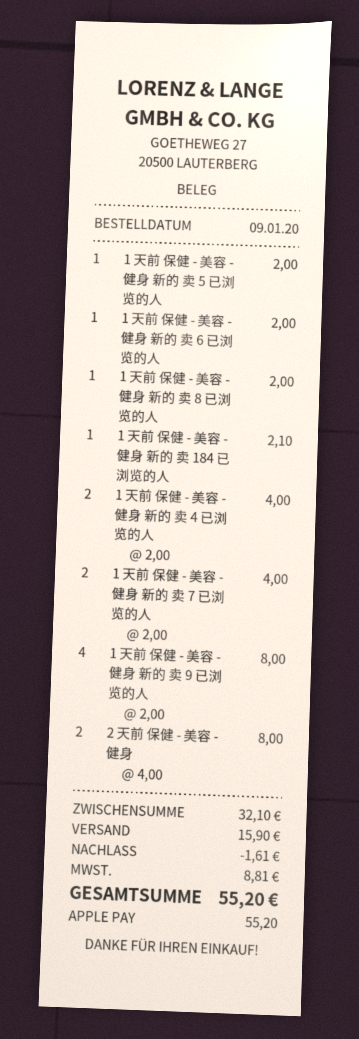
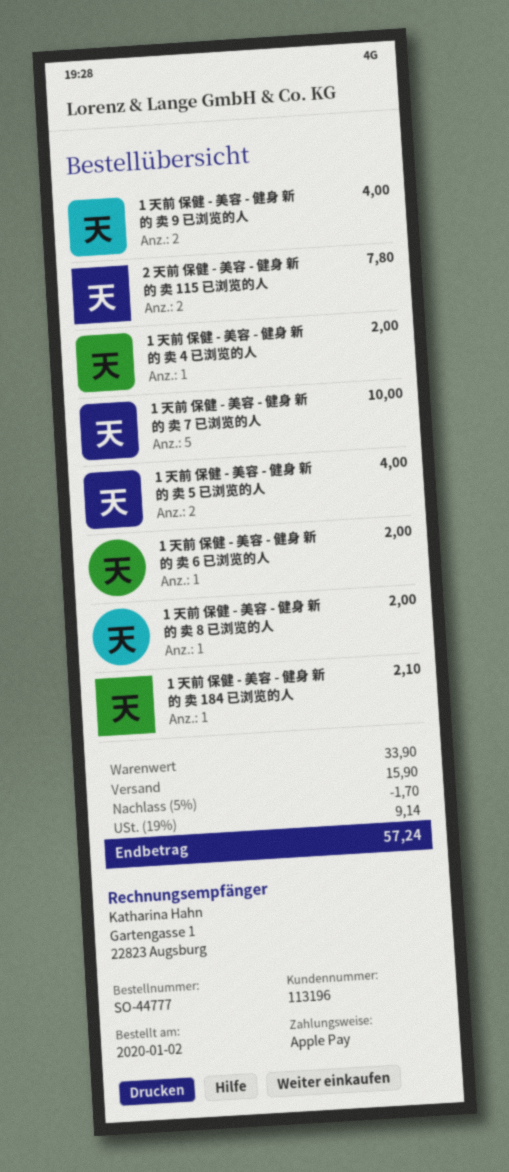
order date: 2020-01-09 -> 2020-01-02
1 天前 保健 - 美容 - 健身 新的 卖 5 已浏览的人: 1 for 2.00 -> 2 for 4.00
1 天前 保健 - 美容 - 健身 新的 卖 4 已浏览的人: 2 for 4.00 -> 1 for 2.00
1 天前 保健 - 美容 - 健身 新的 卖 7 已浏览的人: 2 for 4.00 -> 5 for 10.00
1 天前 保健 - 美容 - 健身 新的 卖 9 已浏览的人: 4 for 8.00 -> 2 for 4.00
2 天前 保健 - 美容 - 健身: 2 for 8.00 -> 2 for 7.80
subtotal: 32.10 -> 33.90
discount: 1.61 -> 1.70
tax: 8.81 -> 9.14
total: 55.20 -> 57.24

